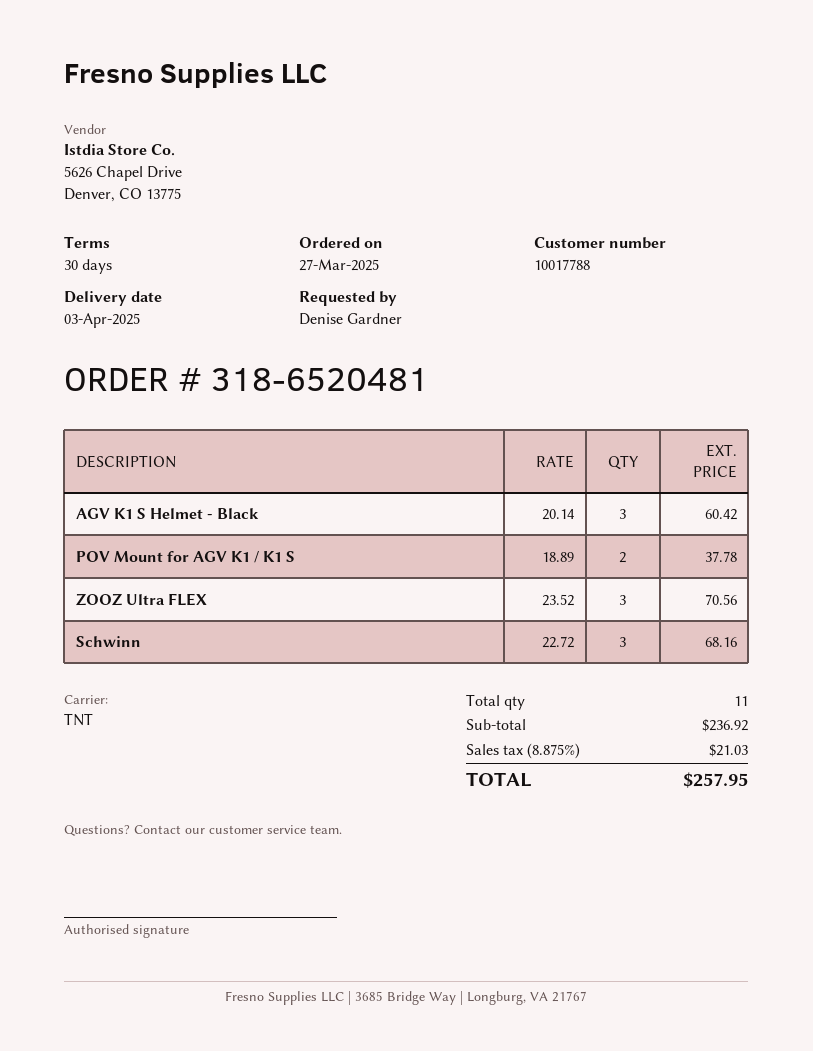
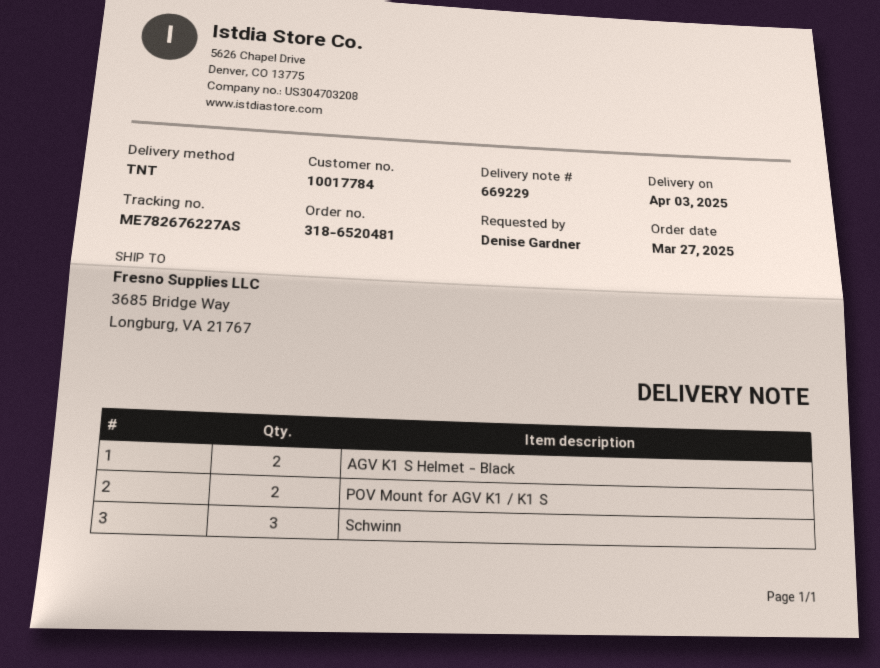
customer number: 10017788 -> 10017784
AGV K1 S Helmet - Black: 3 -> 2
ZOOZ Ultra FLEX: 3 -> none

